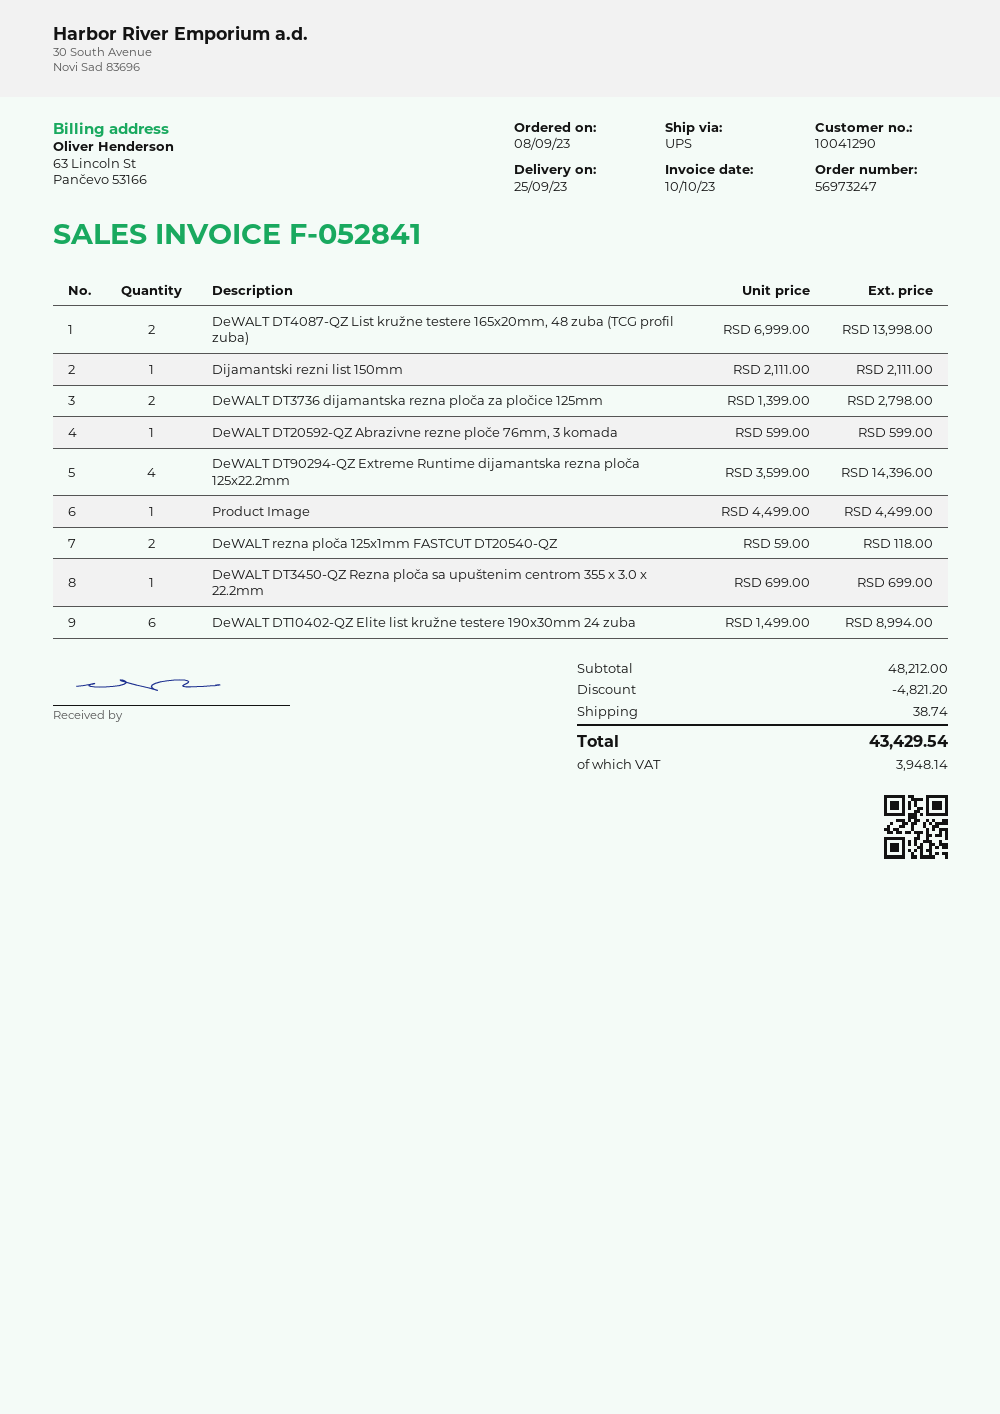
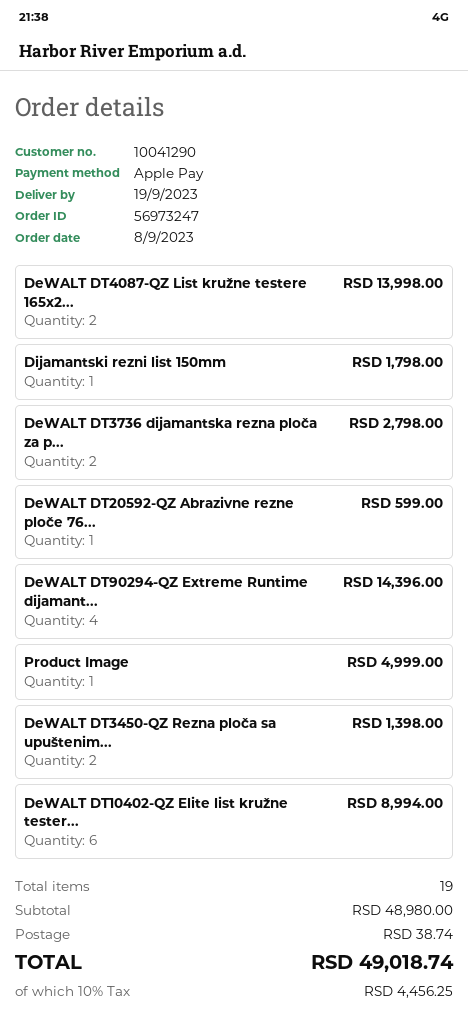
delivery date: 2023-09-25 -> 2023-09-19
Dijamantski rezni list 150mm: 1 for 2111.00 -> 1 for 1798.00
Product Image: 1 for 4499.00 -> 1 for 4999.00
DeWALT rezna ploča 125x1mm FASTCUT DT20540-QZ: 2 for 118.00 -> none
DeWALT DT3450-QZ Rezna ploča sa upuštenim centrom 355 x 3.0 x 22.2mm: 1 for 699.00 -> 2 for 1398.00
subtotal: 48212.00 -> 48980.00
discount: 4821.20 -> none
tax: 3948.14 -> 4456.25
total: 43429.54 -> 49018.74

